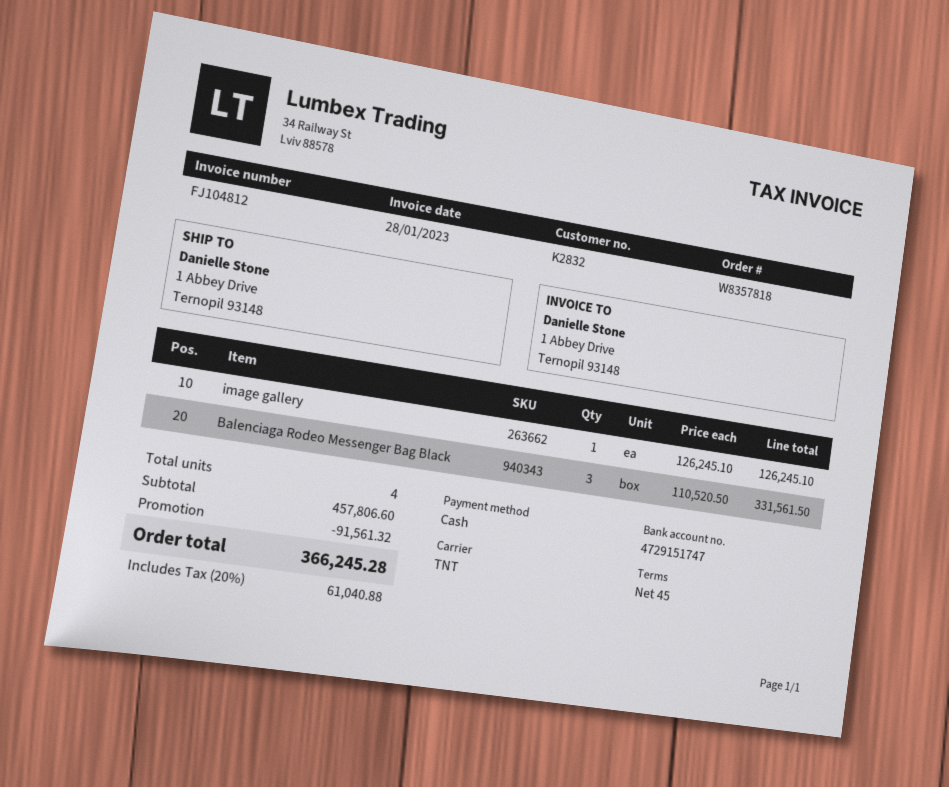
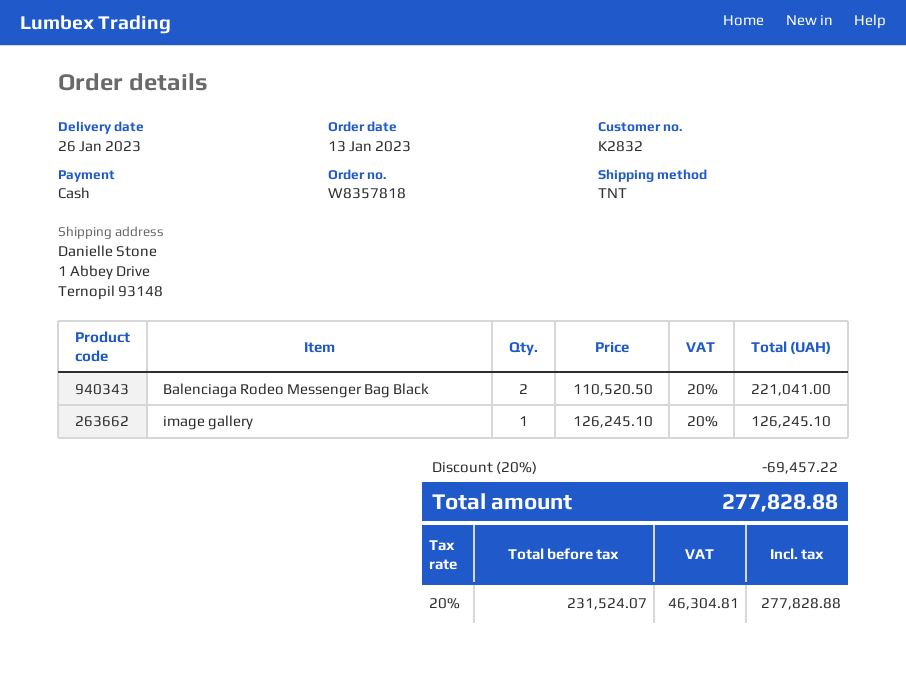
Balenciaga Rodeo Messenger Bag Black: 3 x 110520.50 = 331561.50 -> 2 x 110520.50 = 221041.00
discount: 91561.32 -> 69457.22
tax: 20% = 61040.88 -> 20% = 46304.81
total: 366245.28 -> 277828.88

